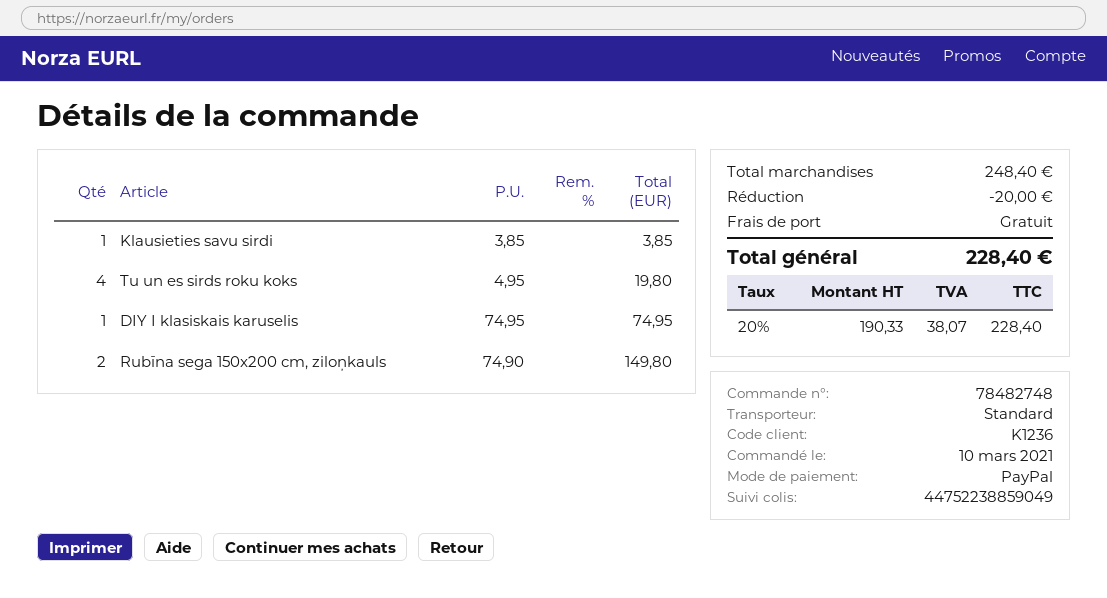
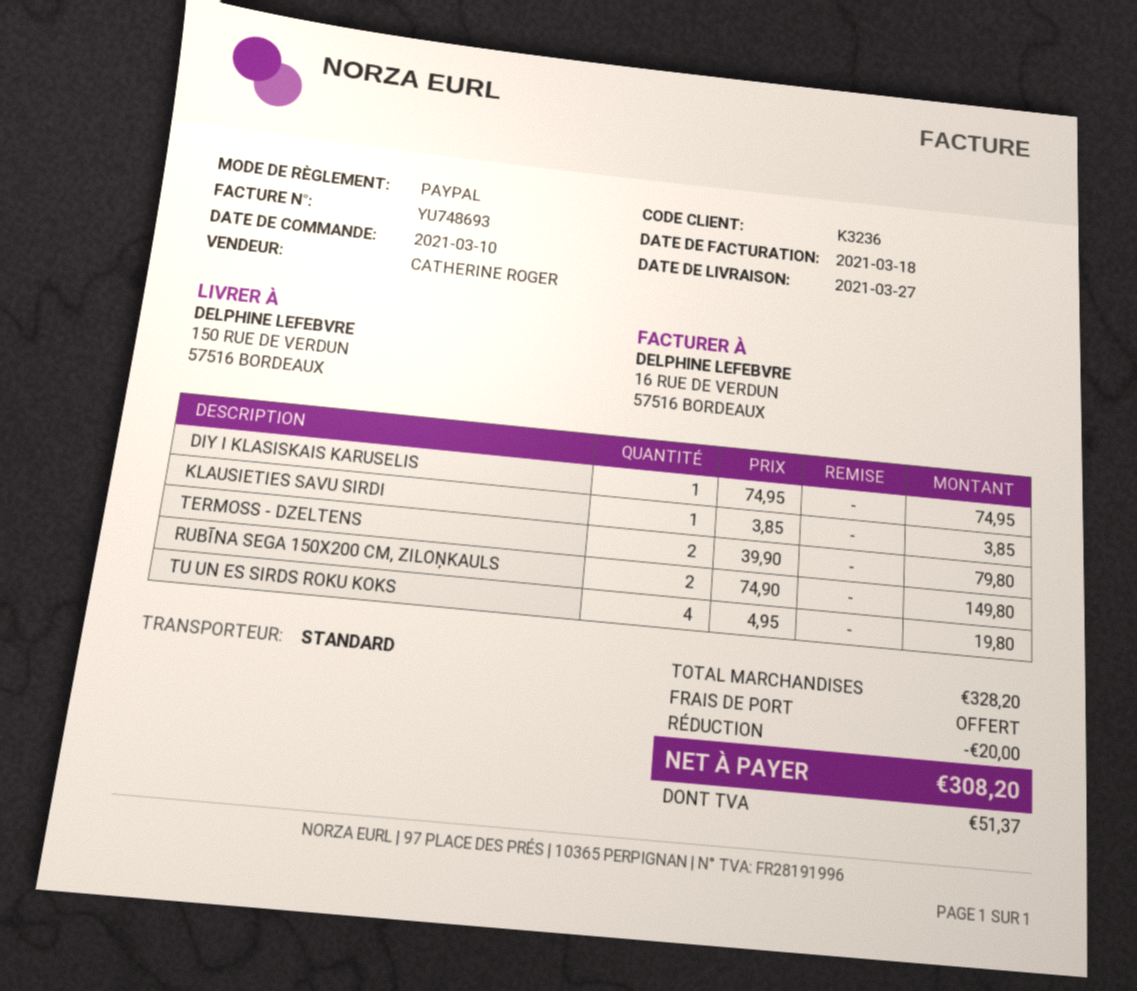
customer number: K1236 -> K3236
TERMOSS - DZELTENS: none -> 2 x 39.90 = 79.80
subtotal: 248.40 -> 328.20
tax: 38.07 -> 51.37
total: 228.40 -> 308.20

